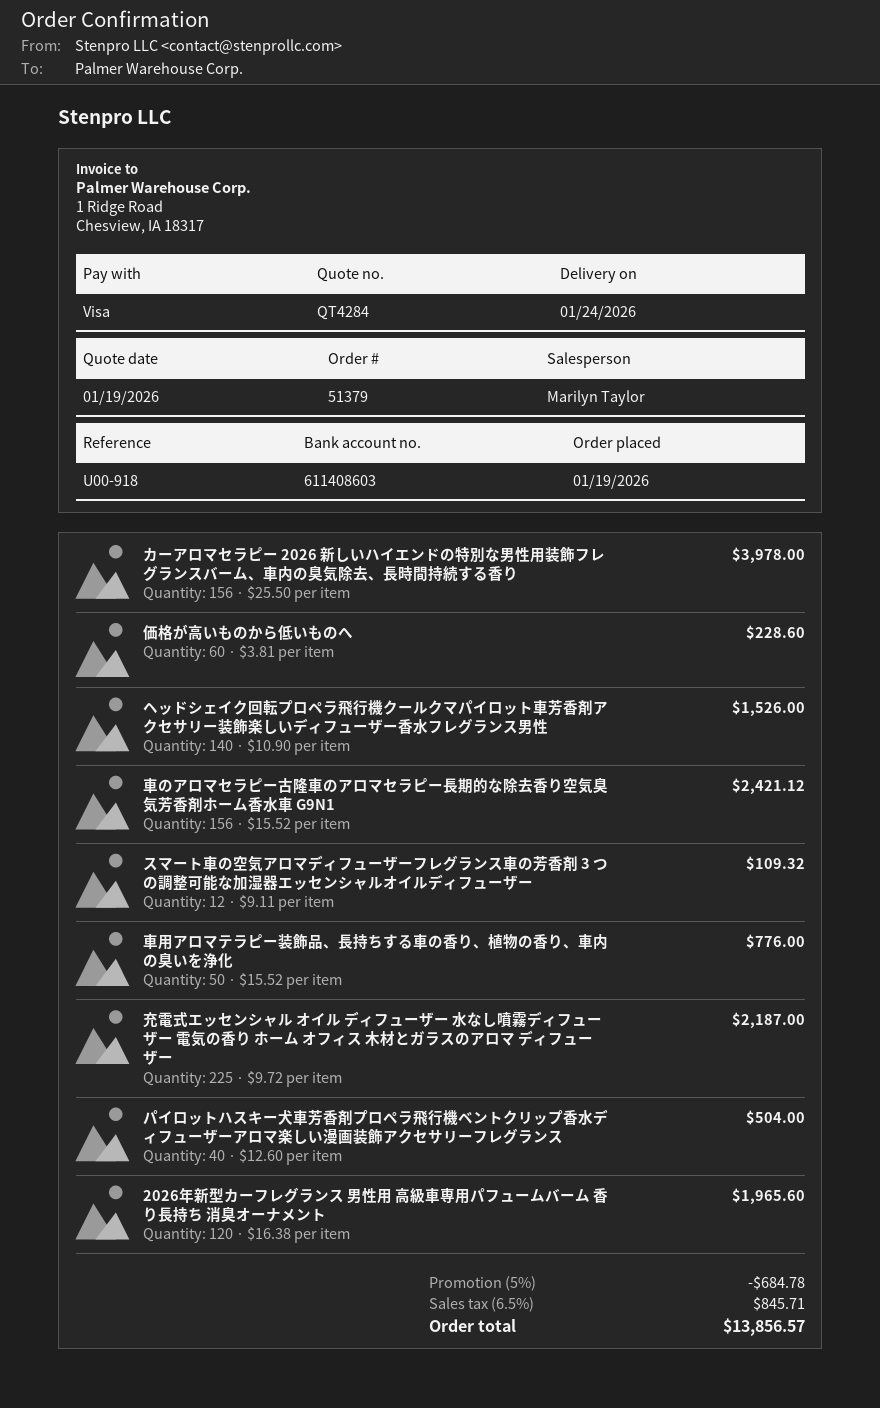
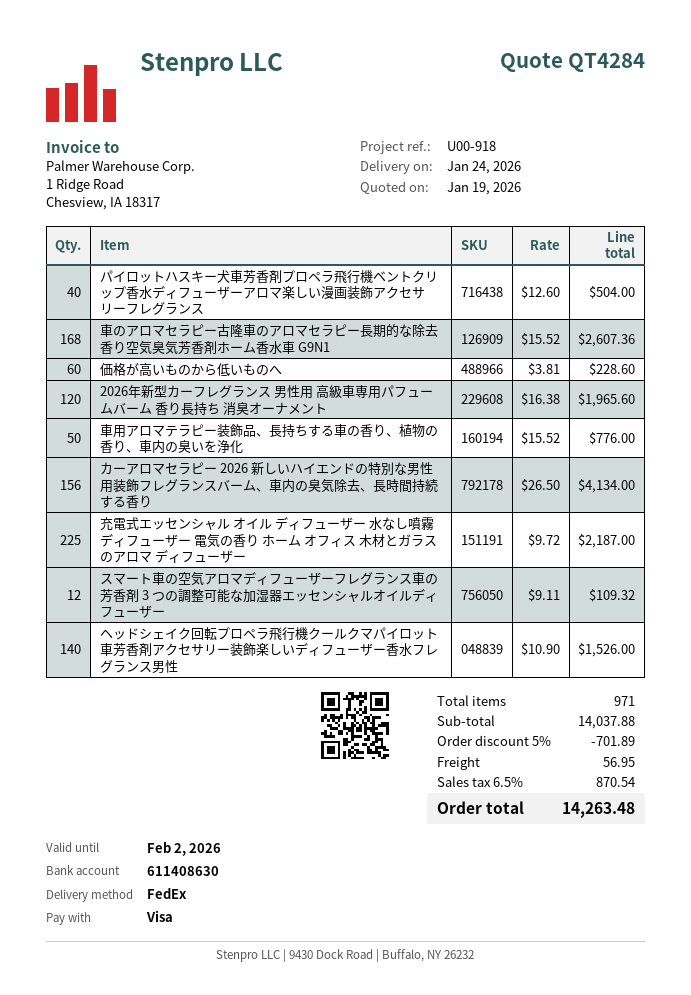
bank account: 611408603 -> 611408630
カーアロマセラピー 2026 新しいハイエンドの特別な男性用装飾フレグランスバーム、車内の臭気除去、長時間持続する香り: 156 x 25.50 = 3978.00 -> 156 x 26.50 = 4134.00
車のアロマセラピー古隆車のアロマセラピー長期的な除去香り空気臭気芳香剤ホーム香水車 G9N1: 156 x 15.52 = 2421.12 -> 168 x 15.52 = 2607.36
discount: 5% = 684.78 -> 5% = 701.89
shipping: none -> 56.95
tax: 6.5% = 845.71 -> 6.5% = 870.54
total: 13856.57 -> 14263.48

